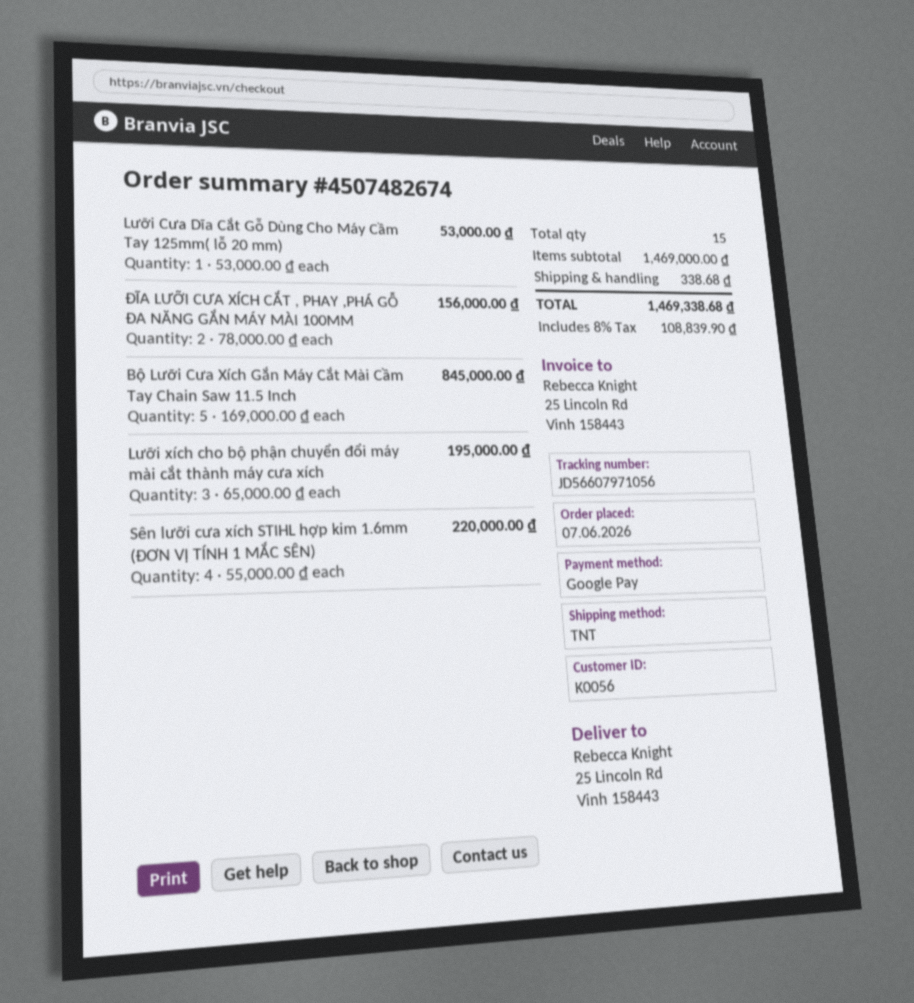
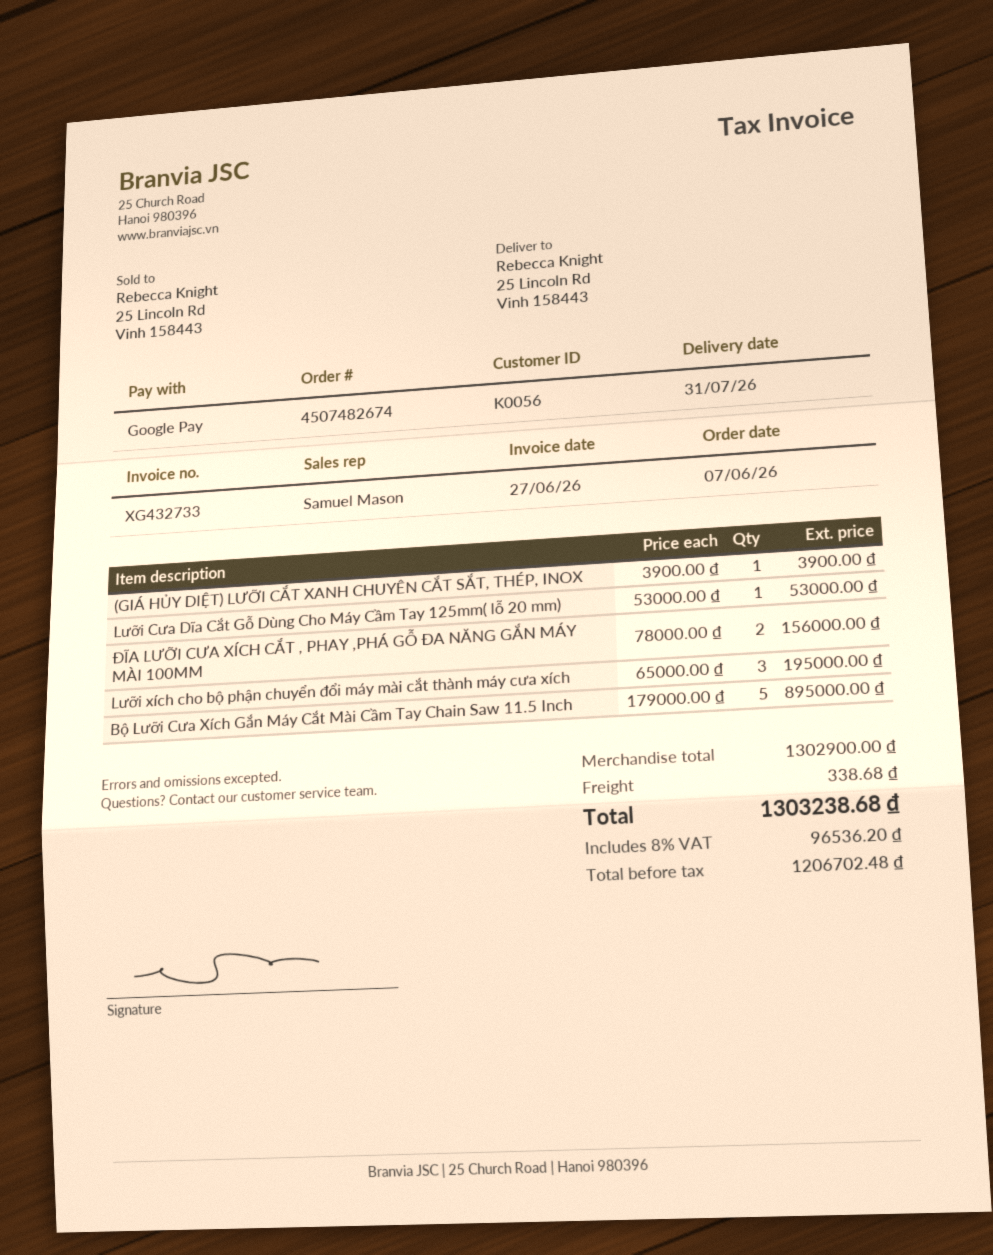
Bộ Lưỡi Cưa Xích Gắn Máy Cắt Mài Cầm Tay Chain Saw 11.5 Inch: 5 x 169000.00 = 845000.00 -> 5 x 179000.00 = 895000.00
Sên lưỡi cưa xích STIHL hợp kim 1.6mm (ĐƠN VỊ TÍNH 1 MẮC SÊN): 4 x 55000.00 = 220000.00 -> none
(GIÁ HỦY DIỆT) LƯỠI CẮT XANH CHUYÊN CẮT SẮT, THÉP, INOX: none -> 1 x 3900.00 = 3900.00
subtotal: 1469000.00 -> 1302900.00
tax: 8% = 108839.90 -> 8% = 96536.20
total: 1469338.68 -> 1303238.68

